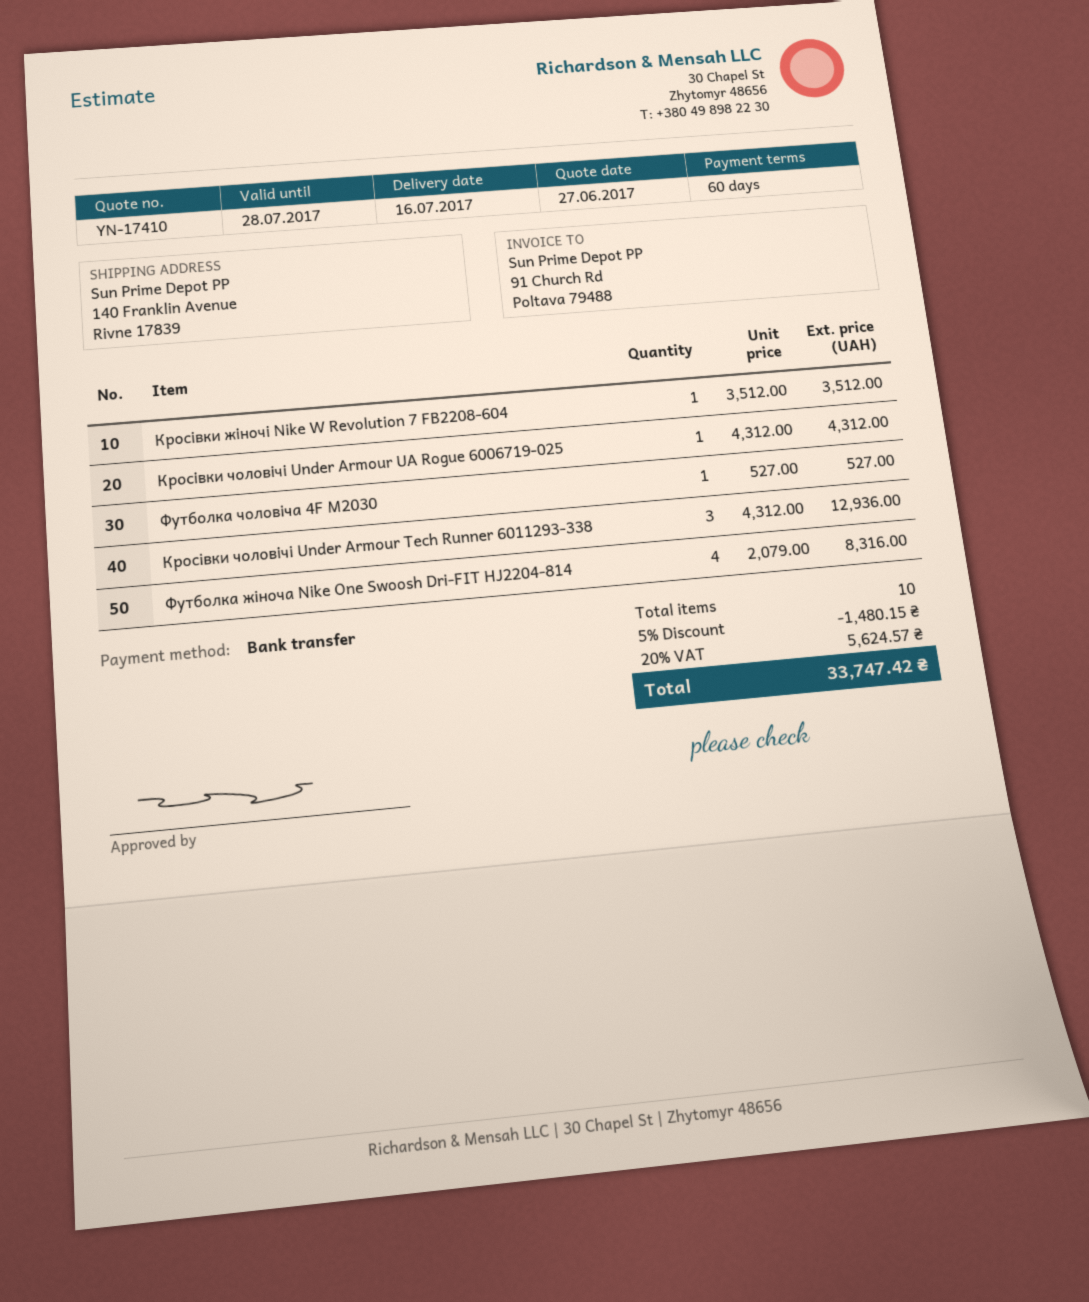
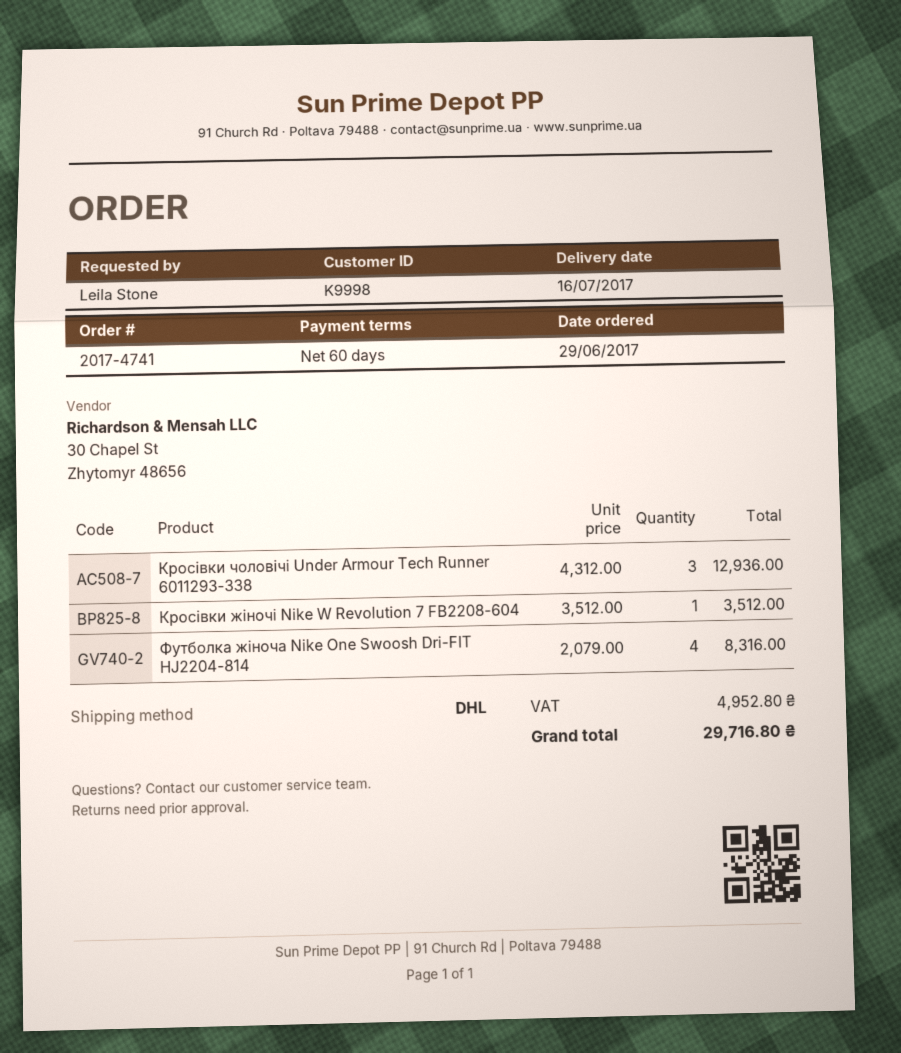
Кросівки чоловічі Under Armour UA Rogue 6006719-025: 1 x 4312.00 = 4312.00 -> none
Футболка чоловіча 4F M2030: 1 x 527.00 = 527.00 -> none
discount: 5% = 1480.15 -> none
tax: 5624.57 -> 4952.80
total: 33747.42 -> 29716.80

